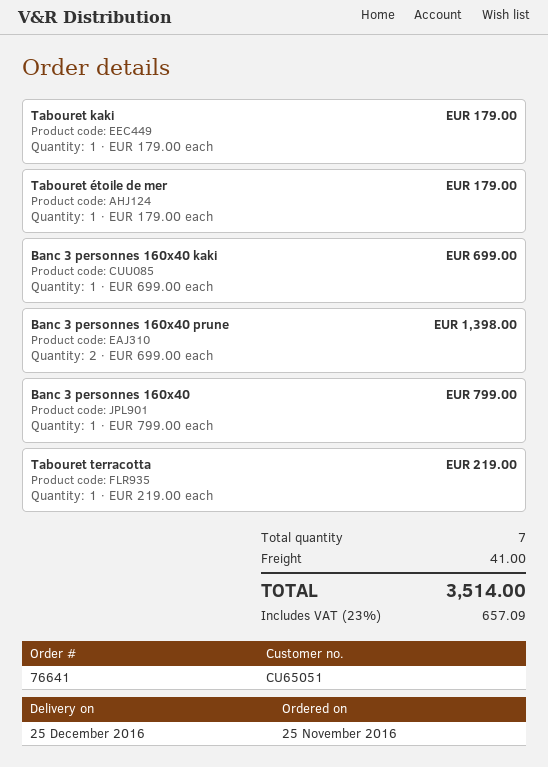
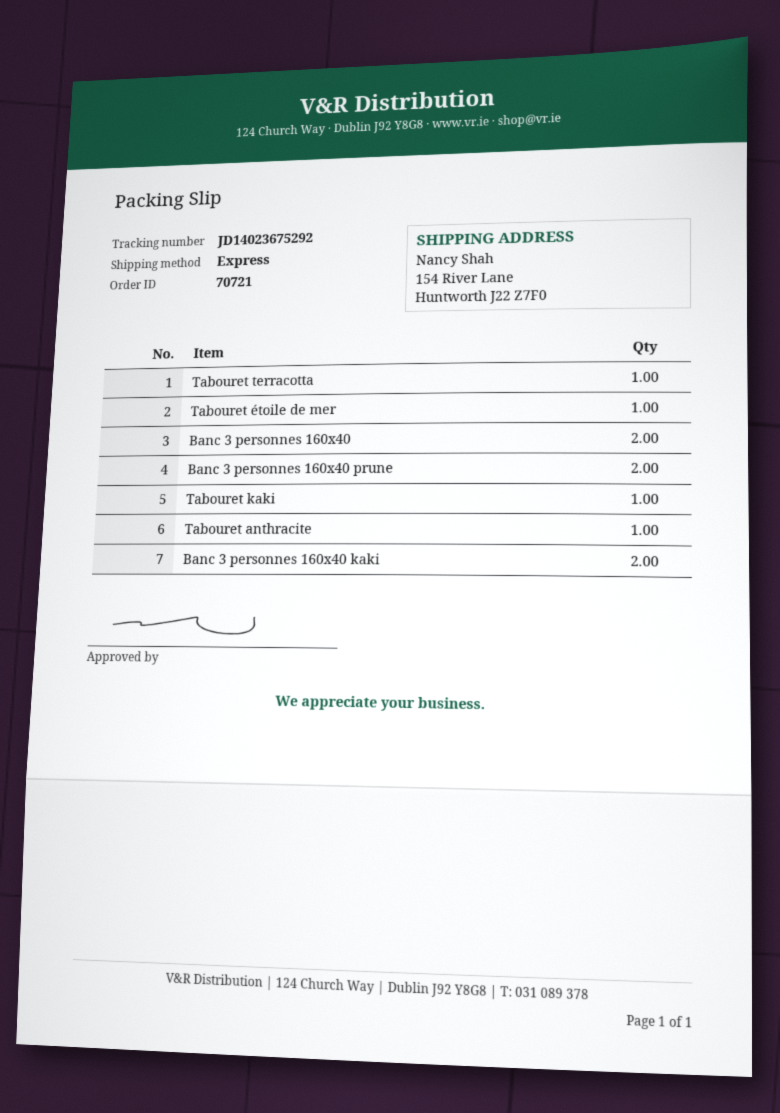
order number: 76641 -> 70721
Banc 3 personnes 160x40 kaki: 1 -> 2
Banc 3 personnes 160x40: 1 -> 2
Tabouret anthracite: none -> 1

